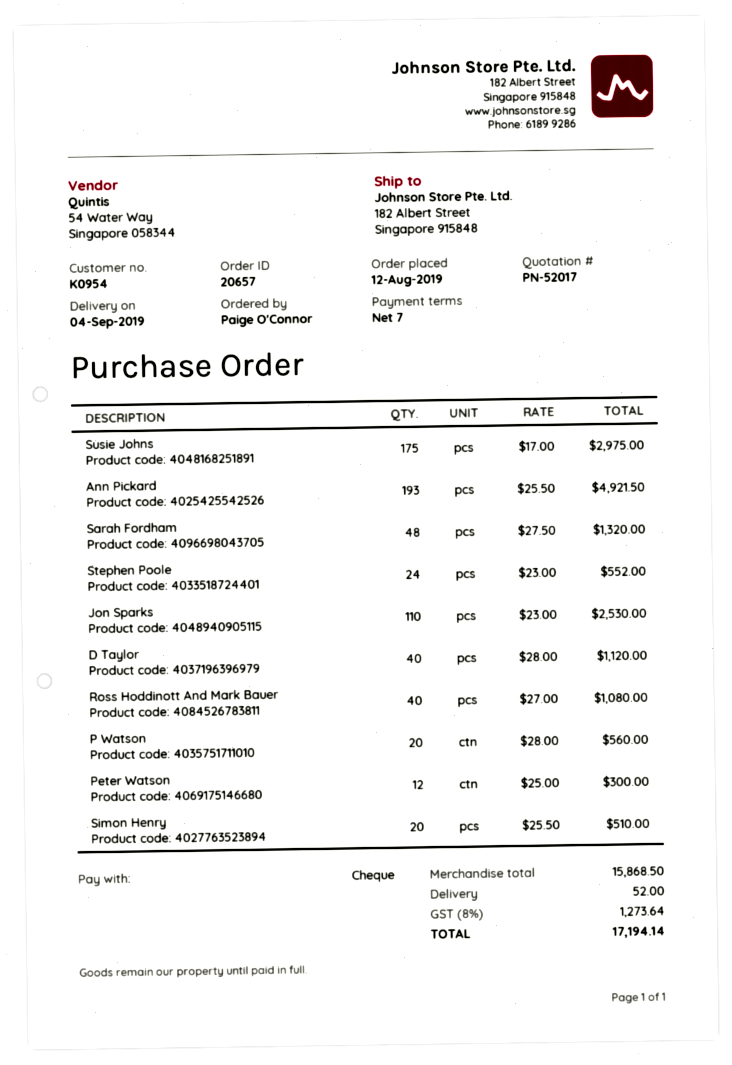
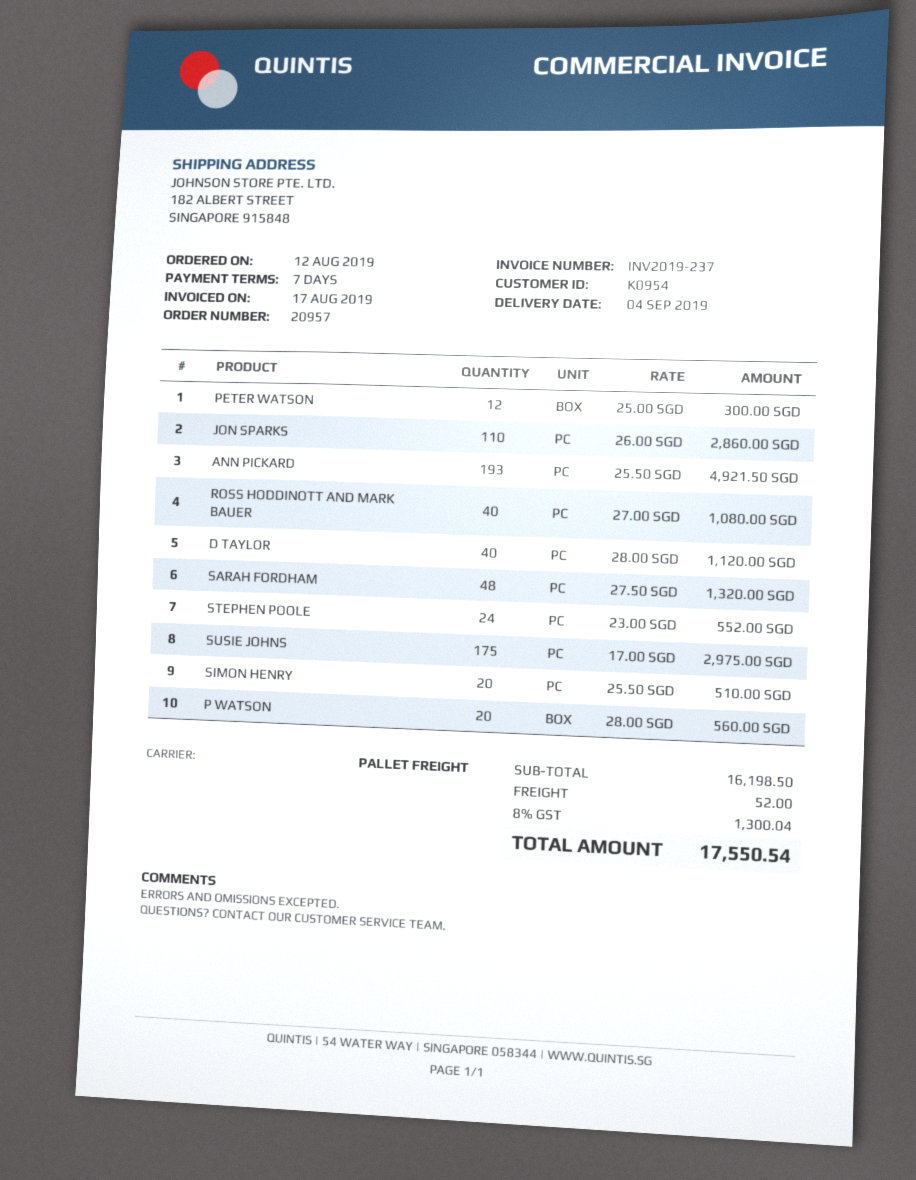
order number: 20657 -> 20957
Jon Sparks: 110 x 23.00 = 2530.00 -> 110 x 26.00 = 2860.00
subtotal: 15868.50 -> 16198.50
tax: 8% = 1273.64 -> 8% = 1300.04
total: 17194.14 -> 17550.54

